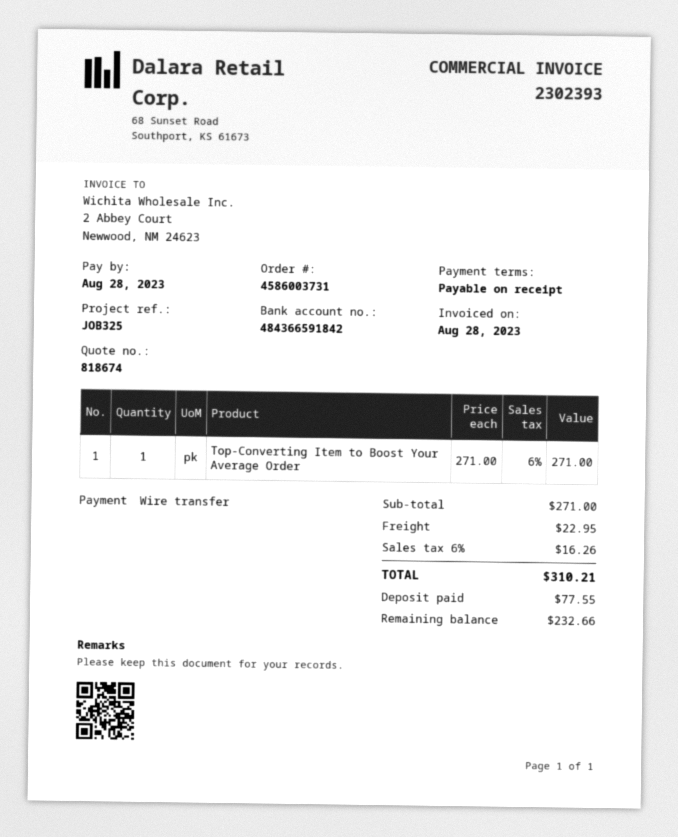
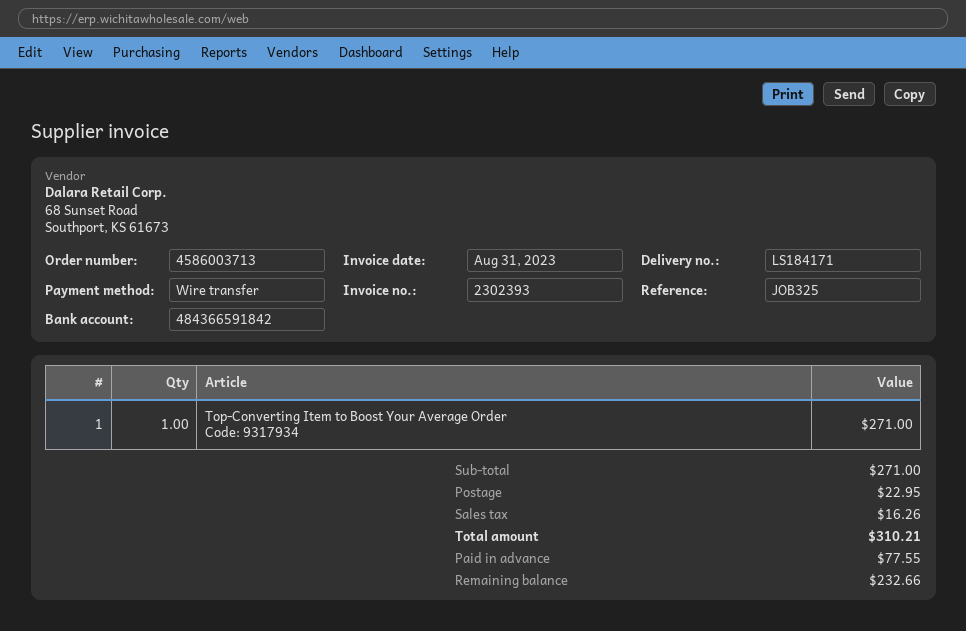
order number: 4586003731 -> 4586003713
invoice date: 2023-08-28 -> 2023-08-31

